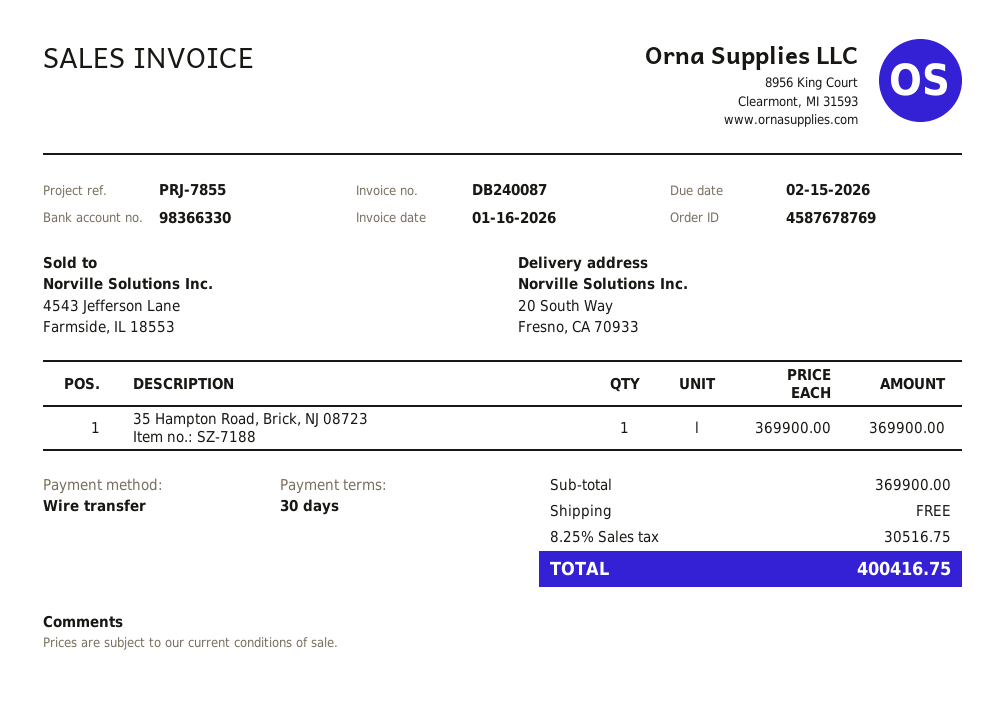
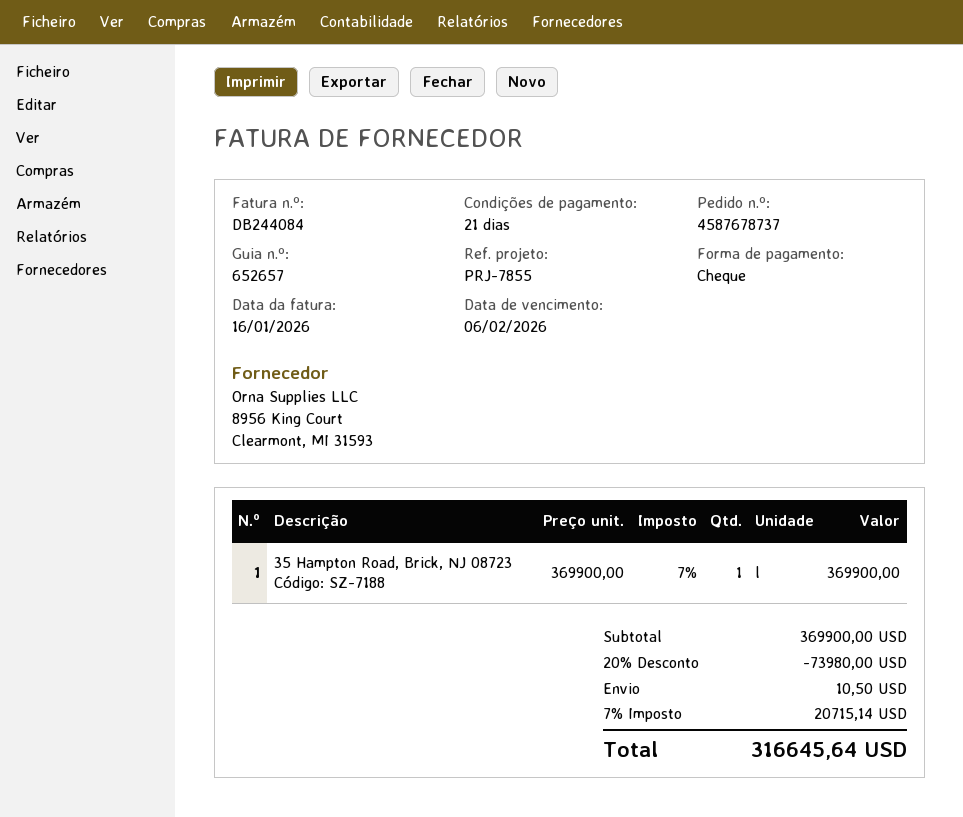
order number: 4587678769 -> 4587678737
invoice number: DB240087 -> DB244084
payment terms: 30 days -> 21 days
due date: 2026-02-15 -> 2026-02-06
payment method: bank transfer -> cheque
discount: none -> 20% = 73980.00
shipping: 0.00 -> 10.50
tax: 8.25% = 30516.75 -> 7% = 20715.14
total: 400416.75 -> 316645.64

